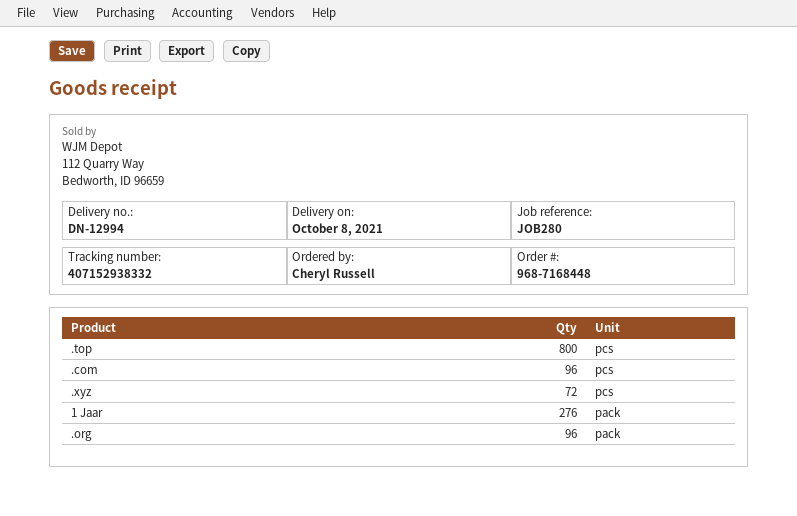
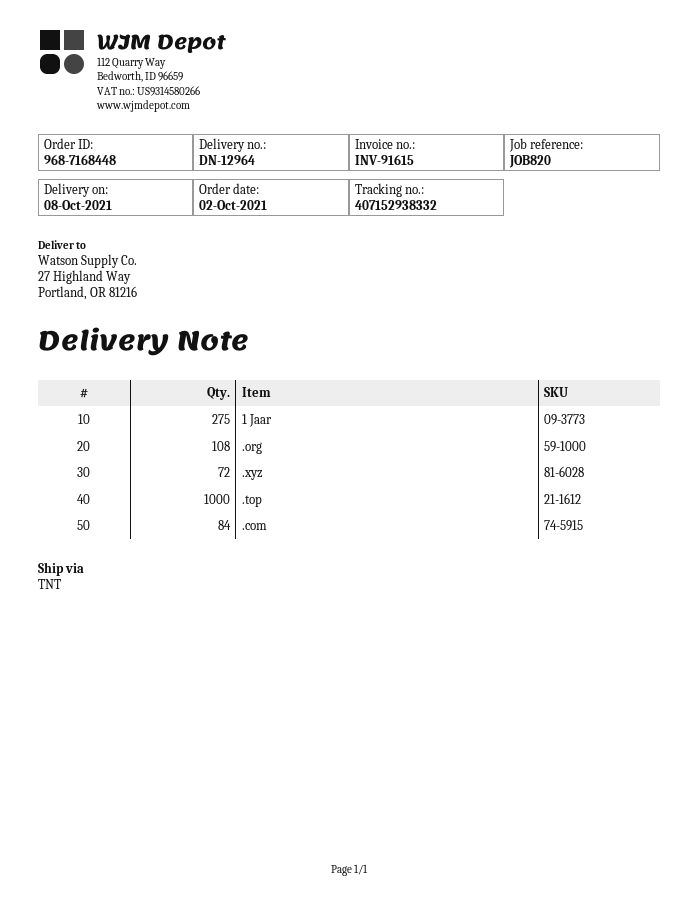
delivery note number: DN-12994 -> DN-12964
reference: JOB280 -> JOB820
.top: 800 -> 1000
.com: 96 -> 84
1 Jaar: 276 -> 275
.org: 96 -> 108

